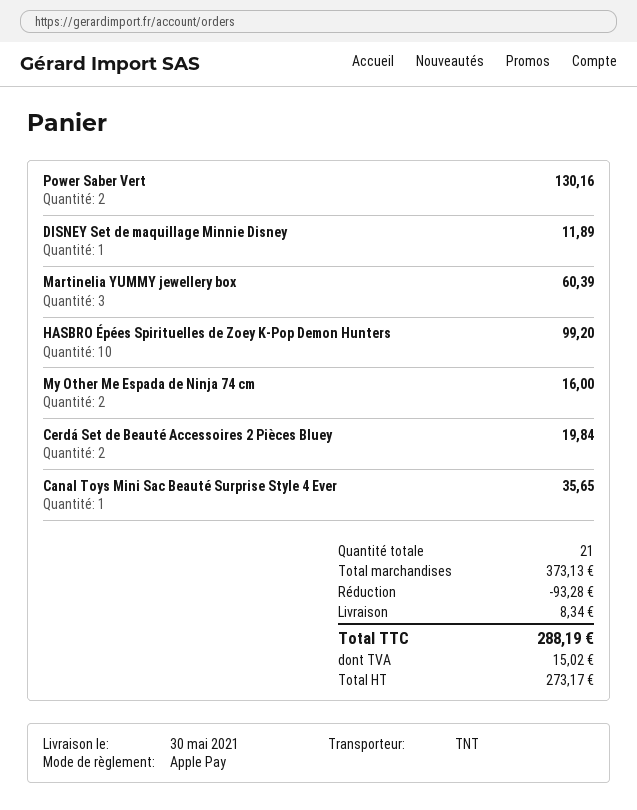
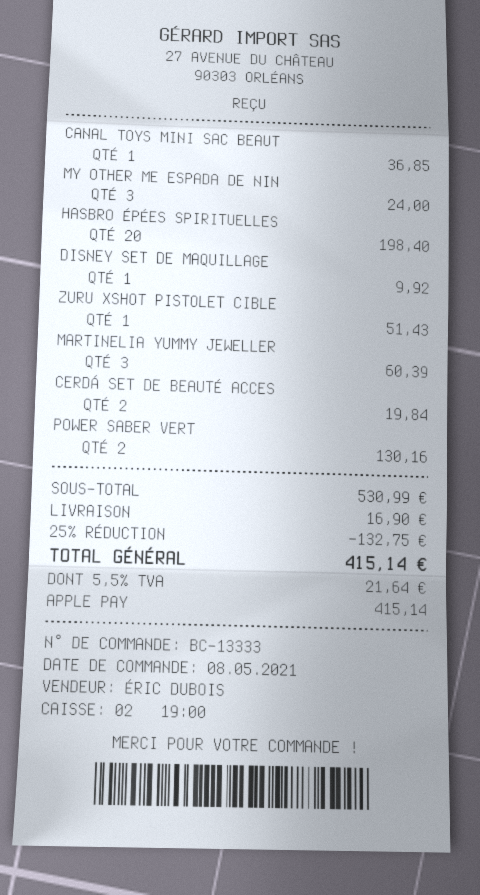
DISNEY Set de maquillage Minnie Disney: 1 for 11.89 -> 1 for 9.92
HASBRO Épées Spirituelles de Zoey K-Pop Demon Hunters: 10 for 99.20 -> 20 for 198.40
My Other Me Espada de Ninja 74 cm: 2 for 16.00 -> 3 for 24.00
Canal Toys Mini Sac Beauté Surprise Style 4 Ever: 1 for 35.65 -> 1 for 36.85
ZURU XSHOT PISTOLET CIBLE: none -> 1 for 51.43
subtotal: 373.13 -> 530.99
discount: 93.28 -> 132.75
shipping: 8.34 -> 16.90
tax: 15.02 -> 21.64
total: 288.19 -> 415.14

